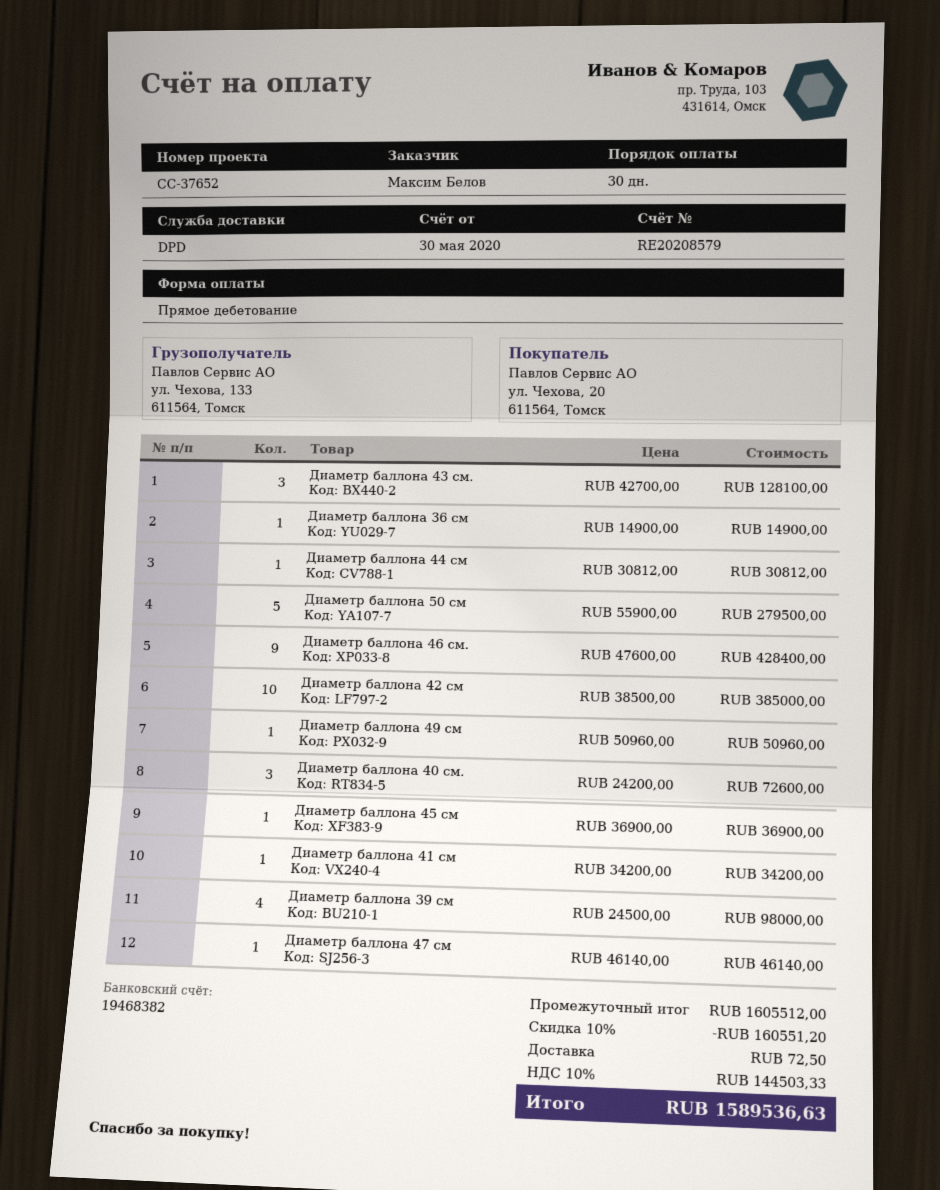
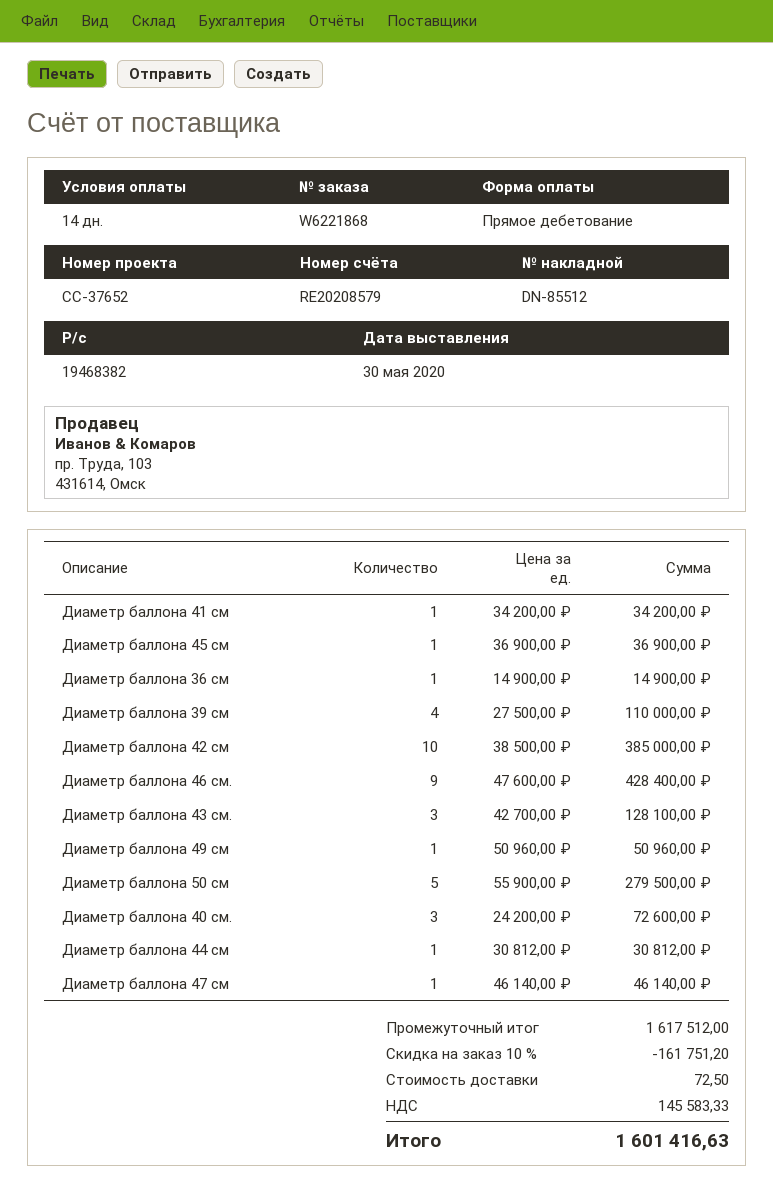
payment terms: 30 days -> 14 days
Диаметр баллона 39 см: 4 x 24500.00 = 98000.00 -> 4 x 27500.00 = 110000.00
subtotal: 1605512.00 -> 1617512.00
discount: 10% = 160551.20 -> 10% = 161751.20
tax: 144503.33 -> 145583.33
total: 1589536.63 -> 1601416.63

